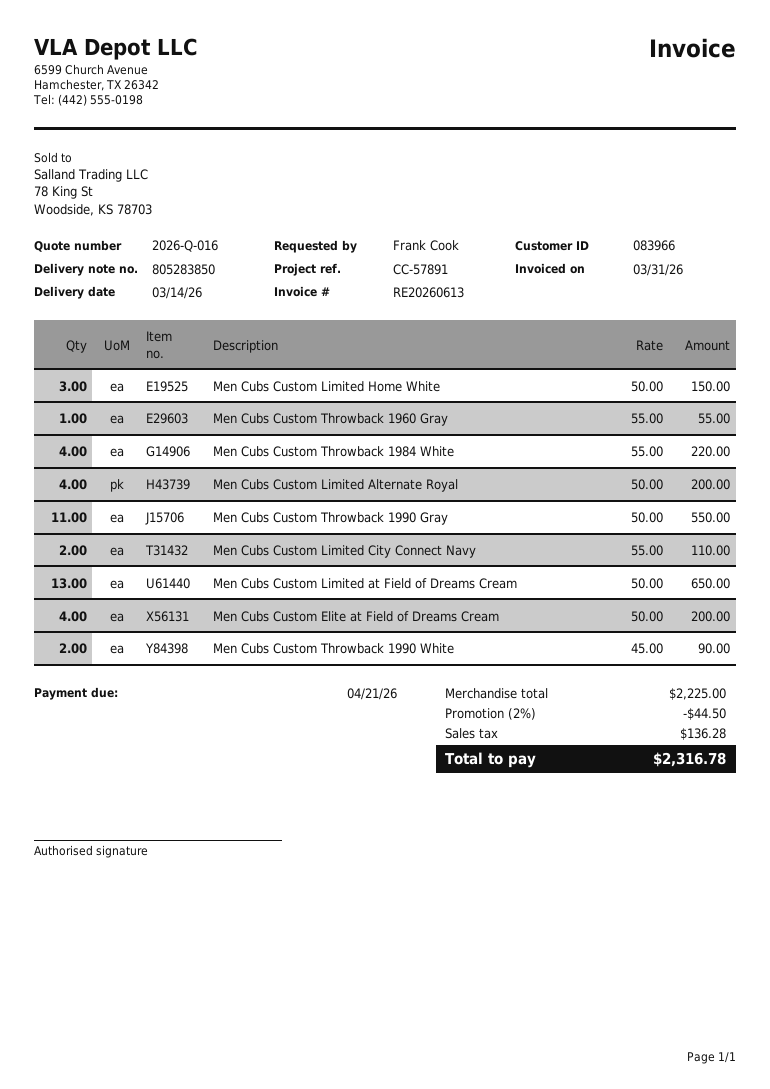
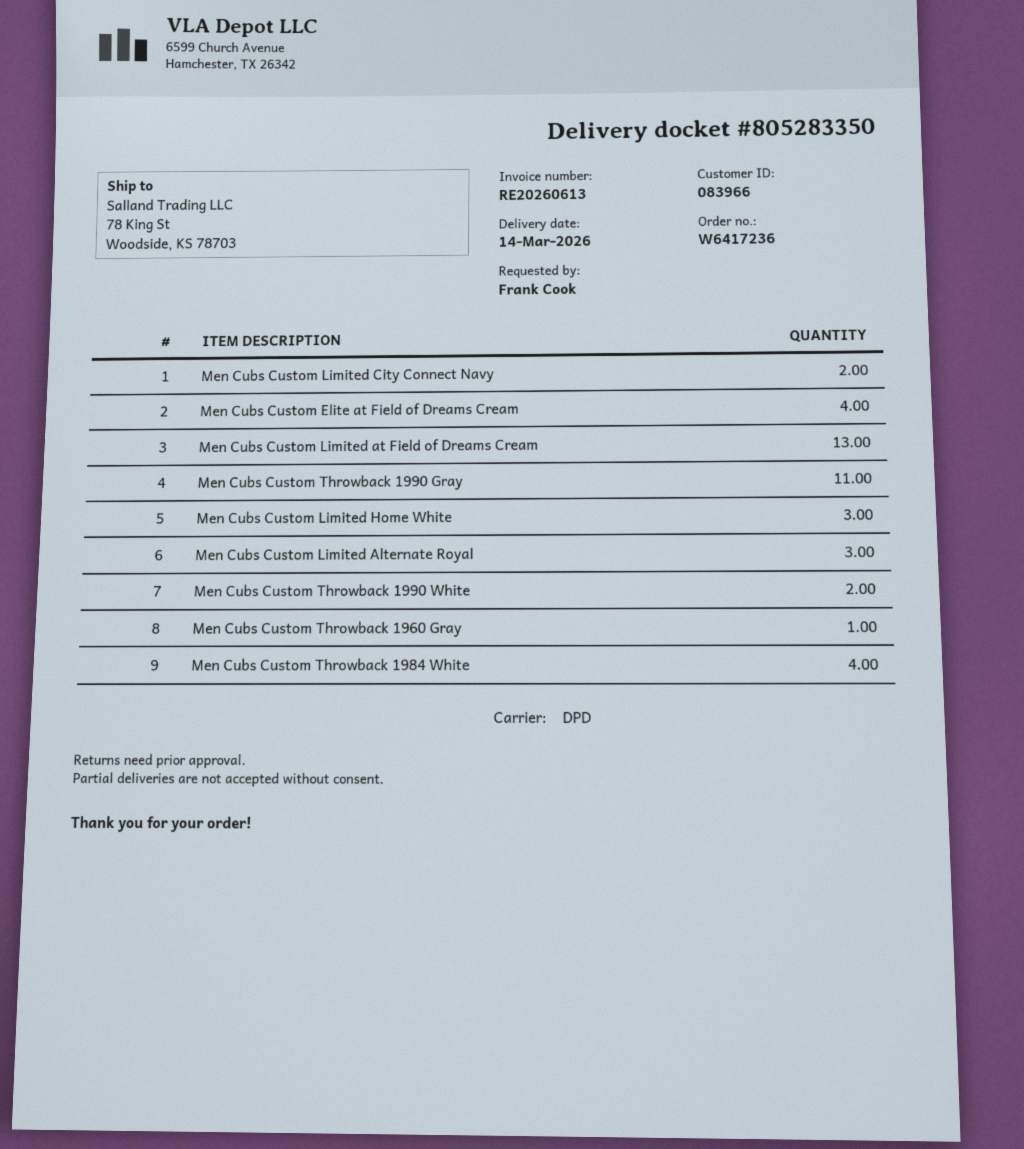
delivery note number: 805283850 -> 805283350
Men Cubs Custom Limited Alternate Royal: 4 -> 3

